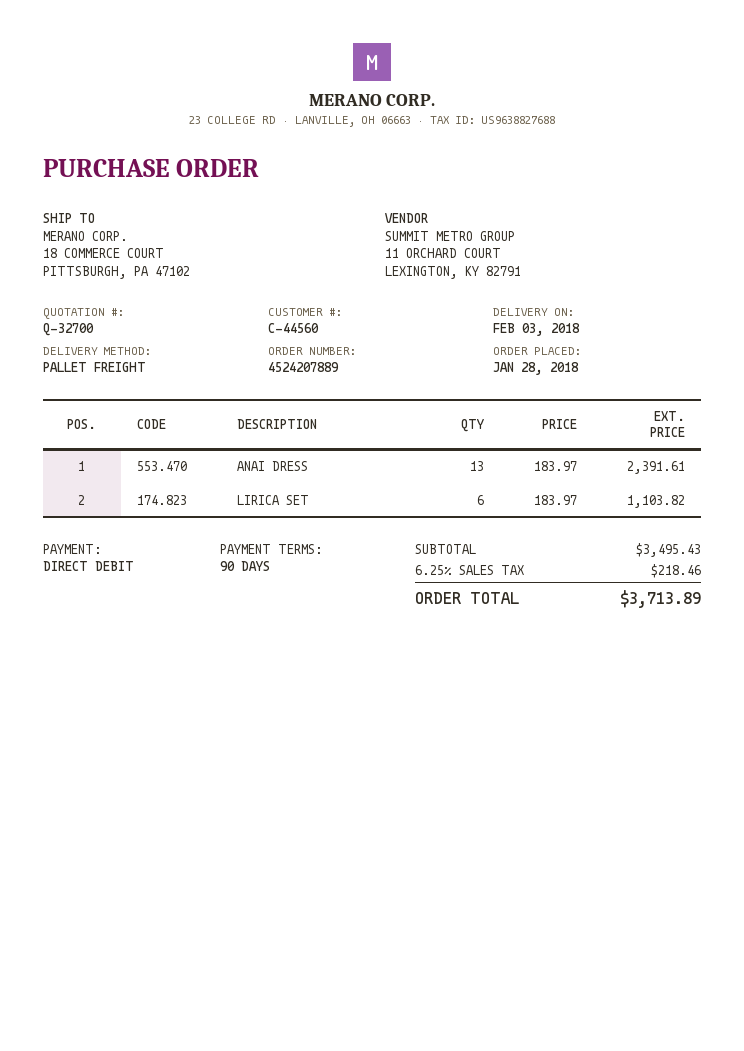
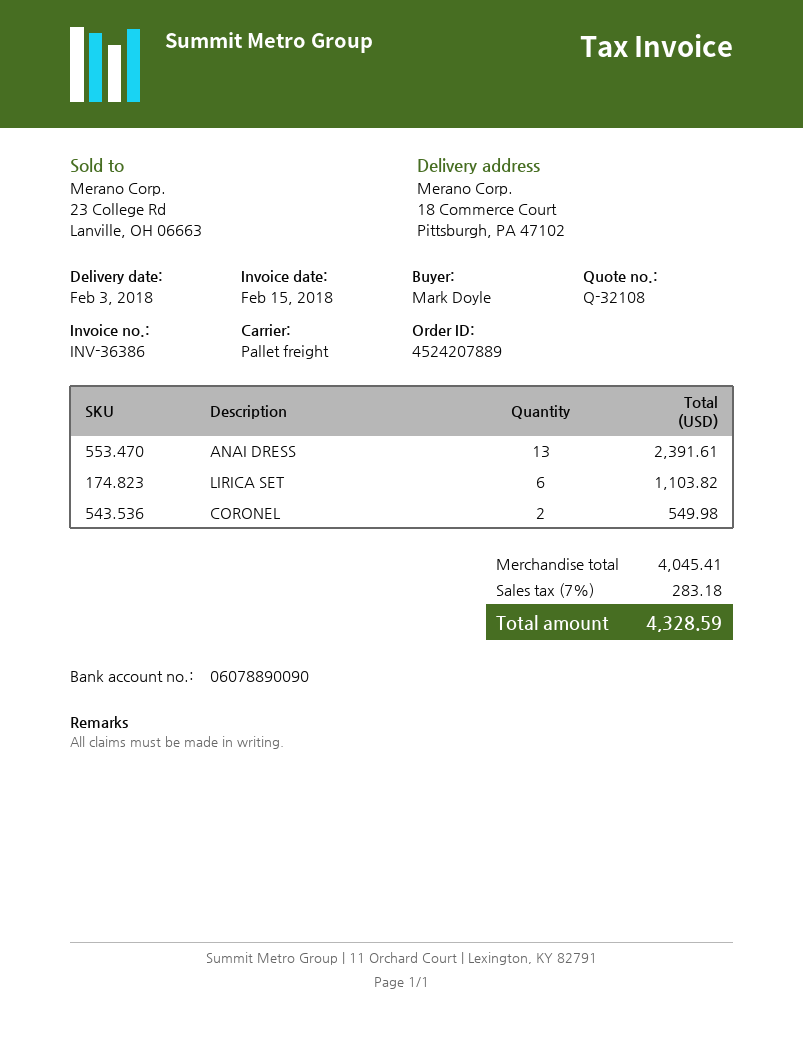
quote number: Q-32700 -> Q-32108
CORONEL: none -> 2 for 549.98
subtotal: 3495.43 -> 4045.41
tax: 6.25% = 218.46 -> 7% = 283.18
total: 3713.89 -> 4328.59

